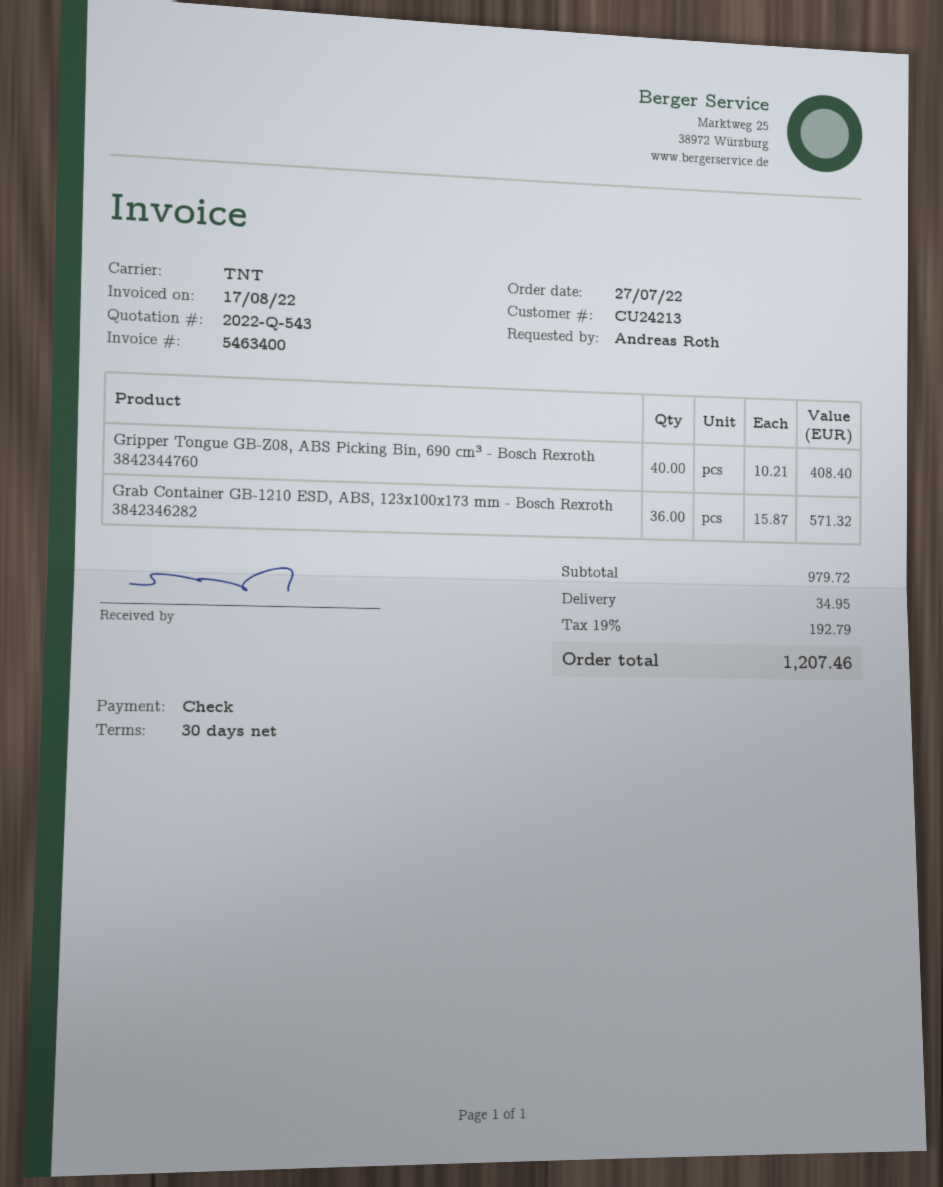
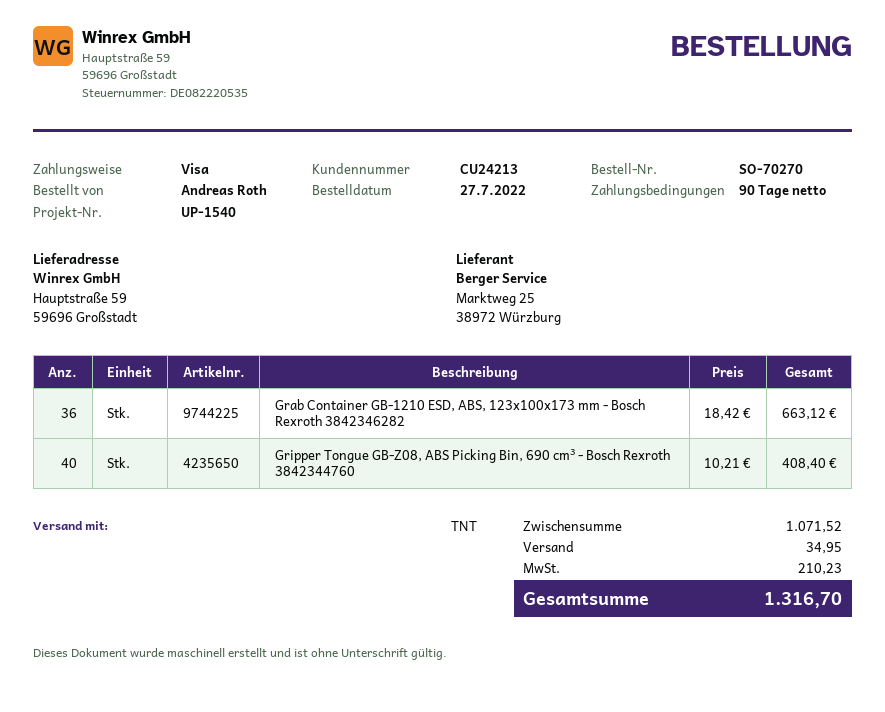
payment terms: 30 days -> 90 days
payment method: cheque -> Visa
Grab Container GB-1210 ESD, ABS, 123x100x173 mm - Bosch Rexroth 3842346282: 36 x 15.87 = 571.32 -> 36 x 18.42 = 663.12
subtotal: 979.72 -> 1071.52
tax: 192.79 -> 210.23
total: 1207.46 -> 1316.70

